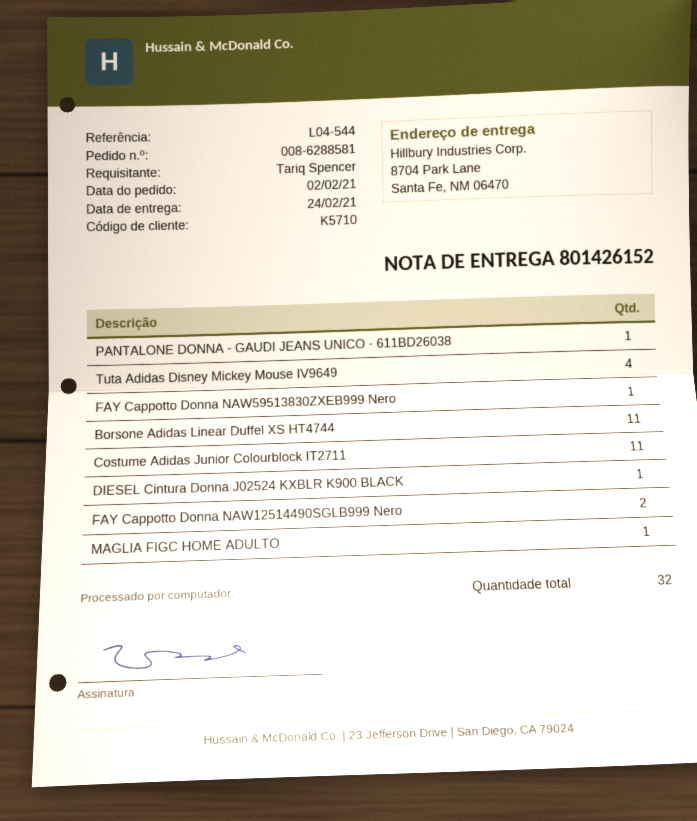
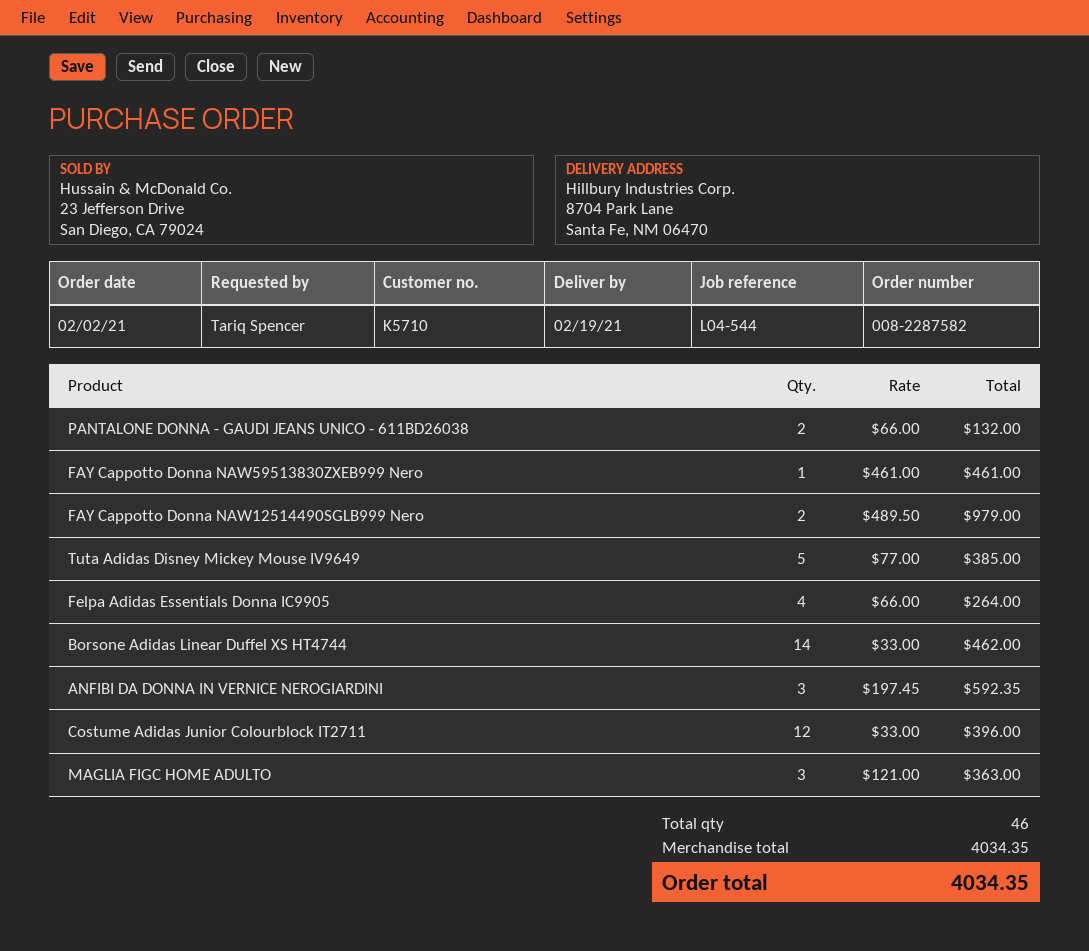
order number: 008-6288581 -> 008-2287582
delivery date: 2021-02-24 -> 2021-02-19
PANTALONE DONNA - GAUDI JEANS UNICO - 611BD26038: 1 -> 2
Tuta Adidas Disney Mickey Mouse IV9649: 4 -> 5
Borsone Adidas Linear Duffel XS HT4744: 11 -> 14
Costume Adidas Junior Colourblock IT2711: 11 -> 12
DIESEL Cintura Donna J02524 KXBLR K900 BLACK: 1 -> none
MAGLIA FIGC HOME ADULTO: 1 -> 3
Felpa Adidas Essentials Donna IC9905: none -> 4
ANFIBI DA DONNA IN VERNICE NEROGIARDINI: none -> 3
total quantity: 32 -> 46

